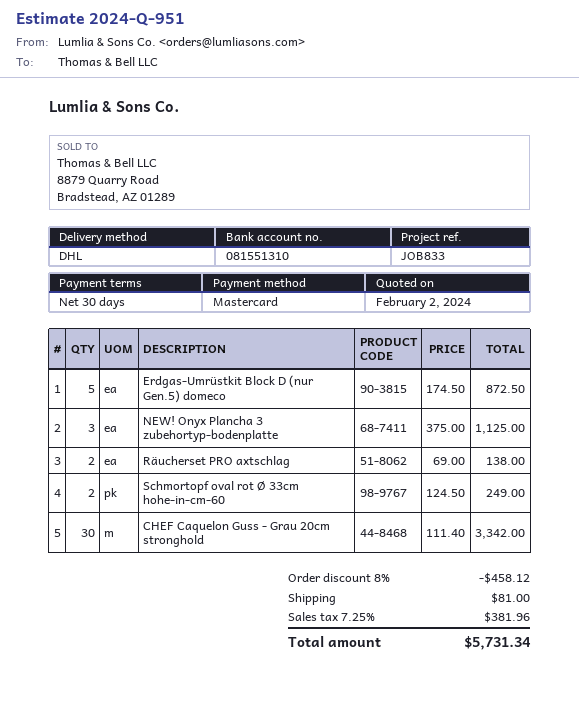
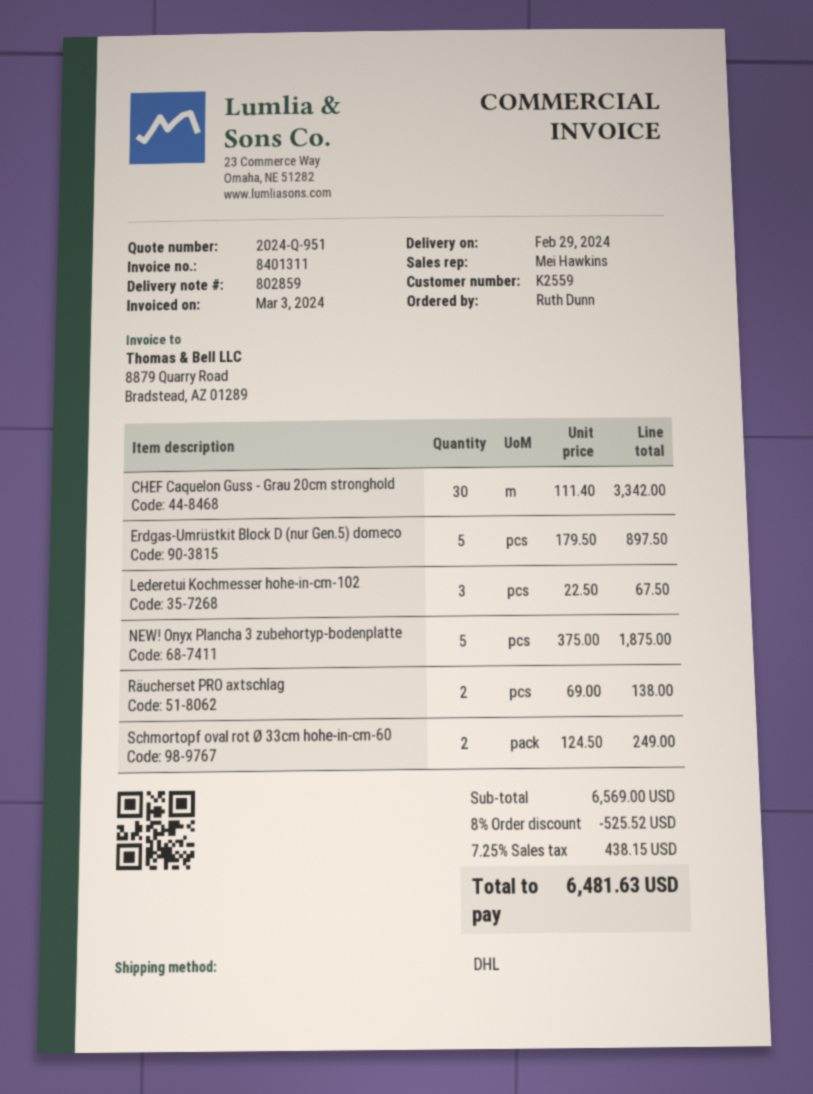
Erdgas-Umrüstkit Block D (nur Gen.5) domeco: 5 x 174.50 = 872.50 -> 5 x 179.50 = 897.50
NEW! Onyx Plancha 3 zubehortyp-bodenplatte: 3 x 375.00 = 1125.00 -> 5 x 375.00 = 1875.00
Lederetui Kochmesser hohe-in-cm-102: none -> 3 x 22.50 = 67.50
discount: 8% = 458.12 -> 8% = 525.52
shipping: 81.00 -> none
tax: 7.25% = 381.96 -> 7.25% = 438.15
total: 5731.34 -> 6481.63

